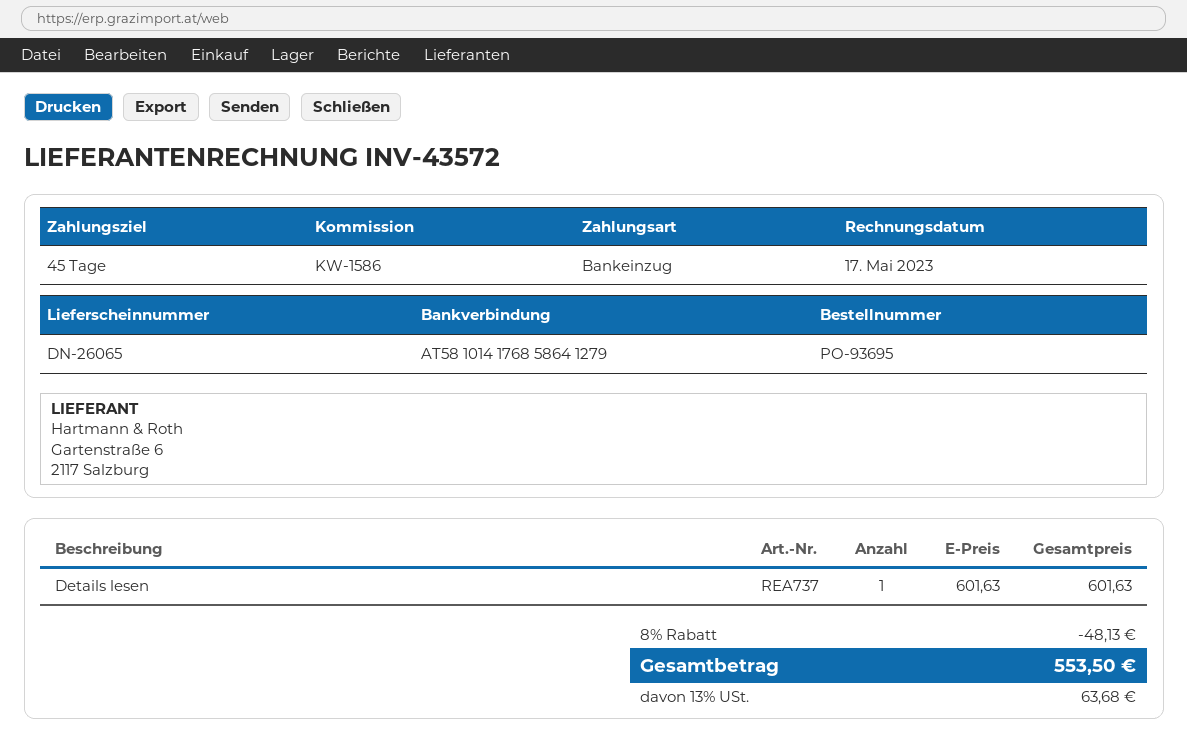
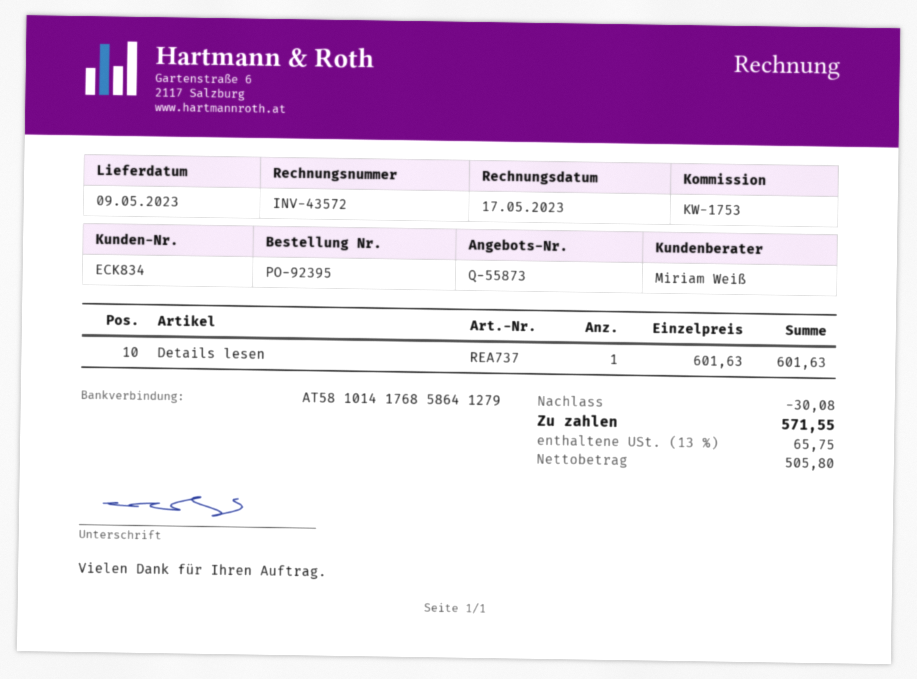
order number: PO-93695 -> PO-92395
reference: KW-1586 -> KW-1753
discount: 48.13 -> 30.08
tax: 13% = 63.68 -> 13% = 65.75
total: 553.50 -> 571.55

